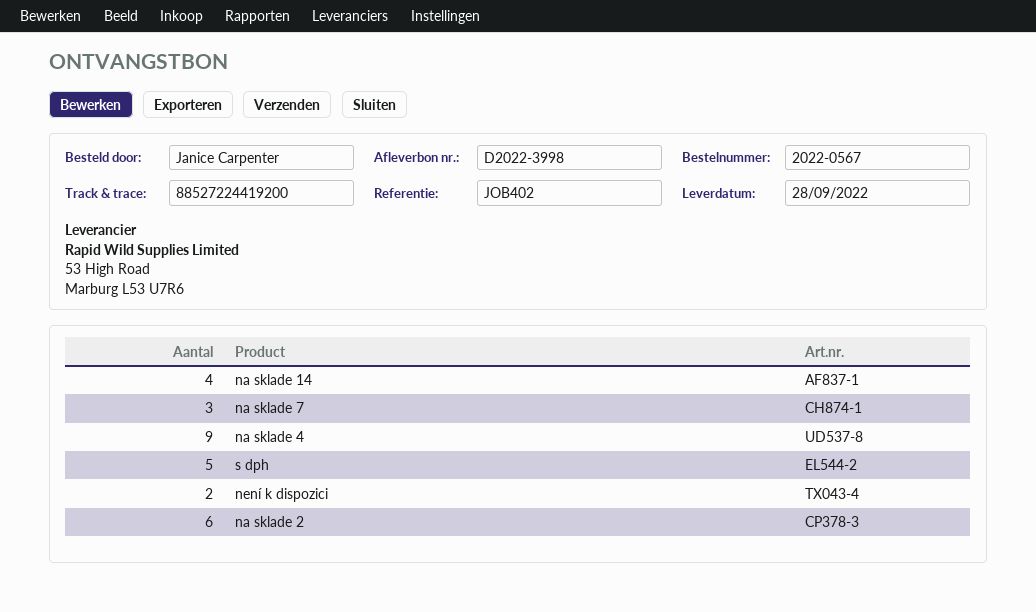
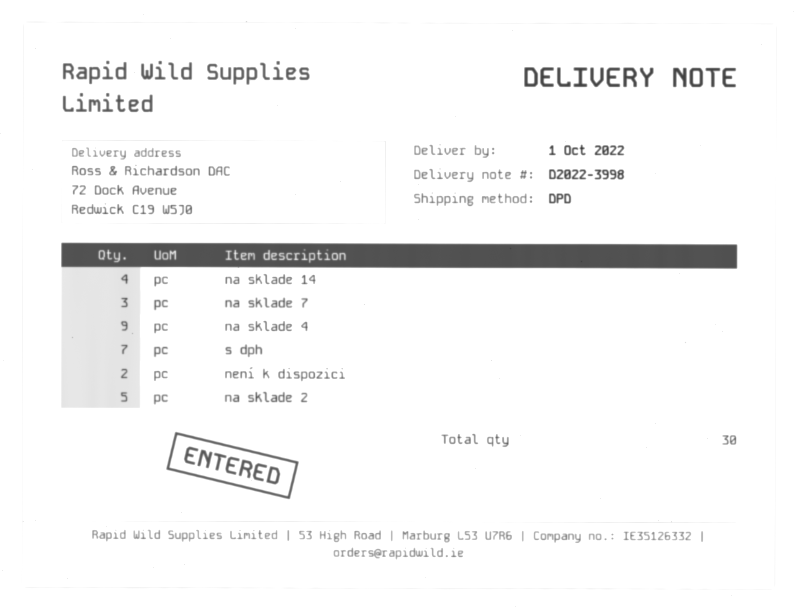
delivery date: 2022-09-28 -> 2022-10-01
s dph: 5 -> 7
na sklade 2: 6 -> 5

